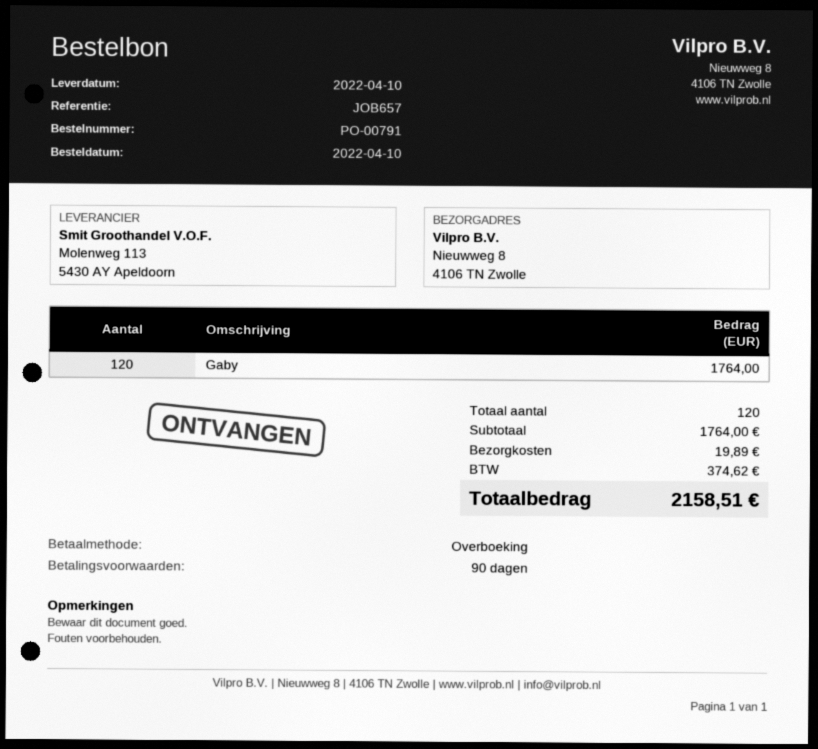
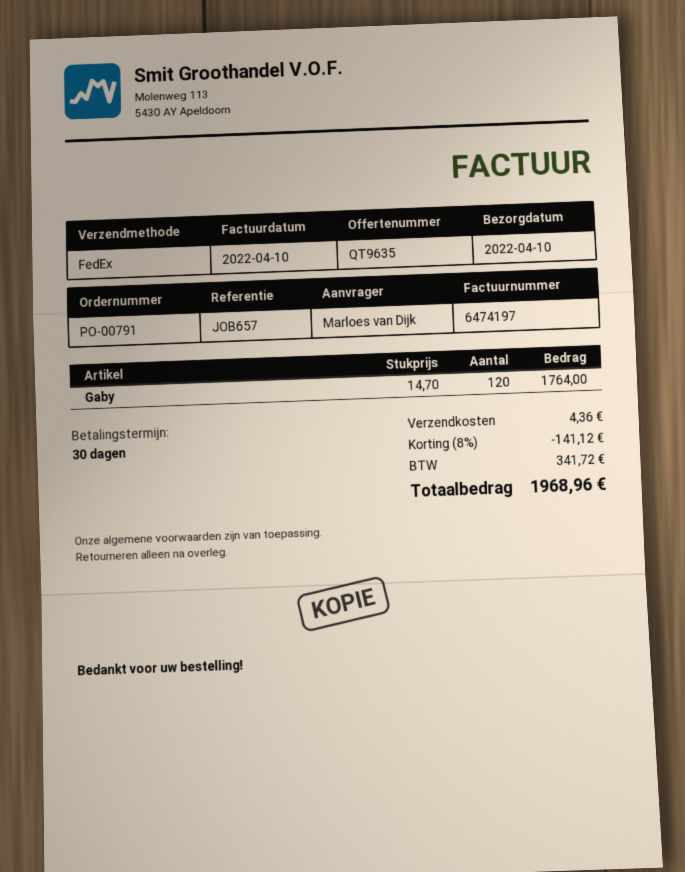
payment terms: 90 days -> 30 days
discount: none -> 8% = 141.12
shipping: 19.89 -> 4.36
tax: 374.62 -> 341.72
total: 2158.51 -> 1968.96

